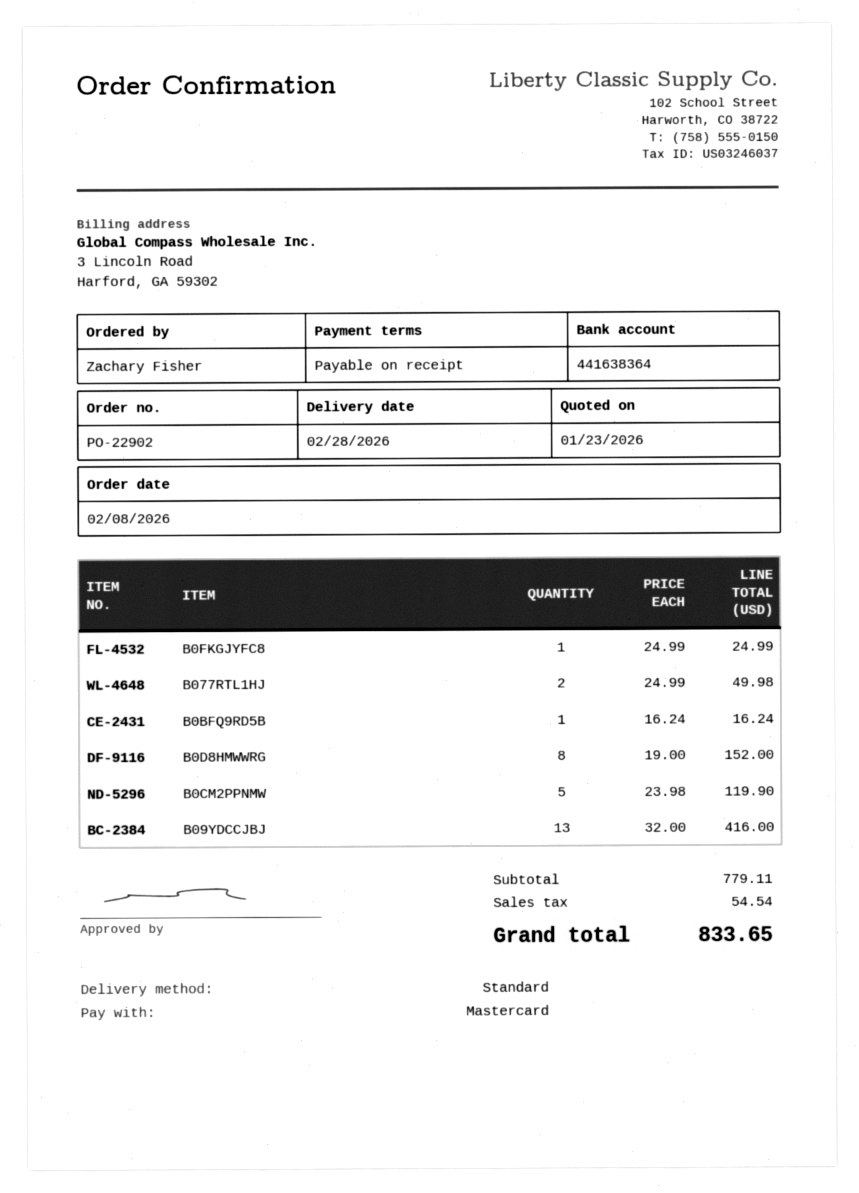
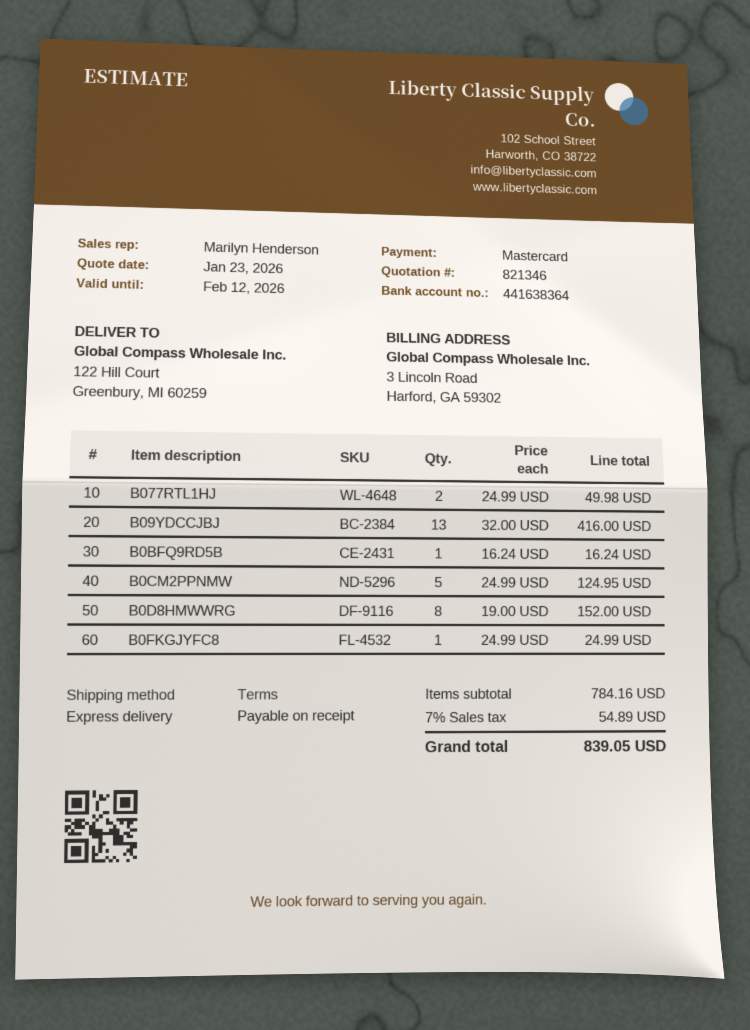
shipping method: standard -> express
B0CM2PPNMW: 5 x 23.98 = 119.90 -> 5 x 24.99 = 124.95
subtotal: 779.11 -> 784.16
tax: 54.54 -> 54.89
total: 833.65 -> 839.05

